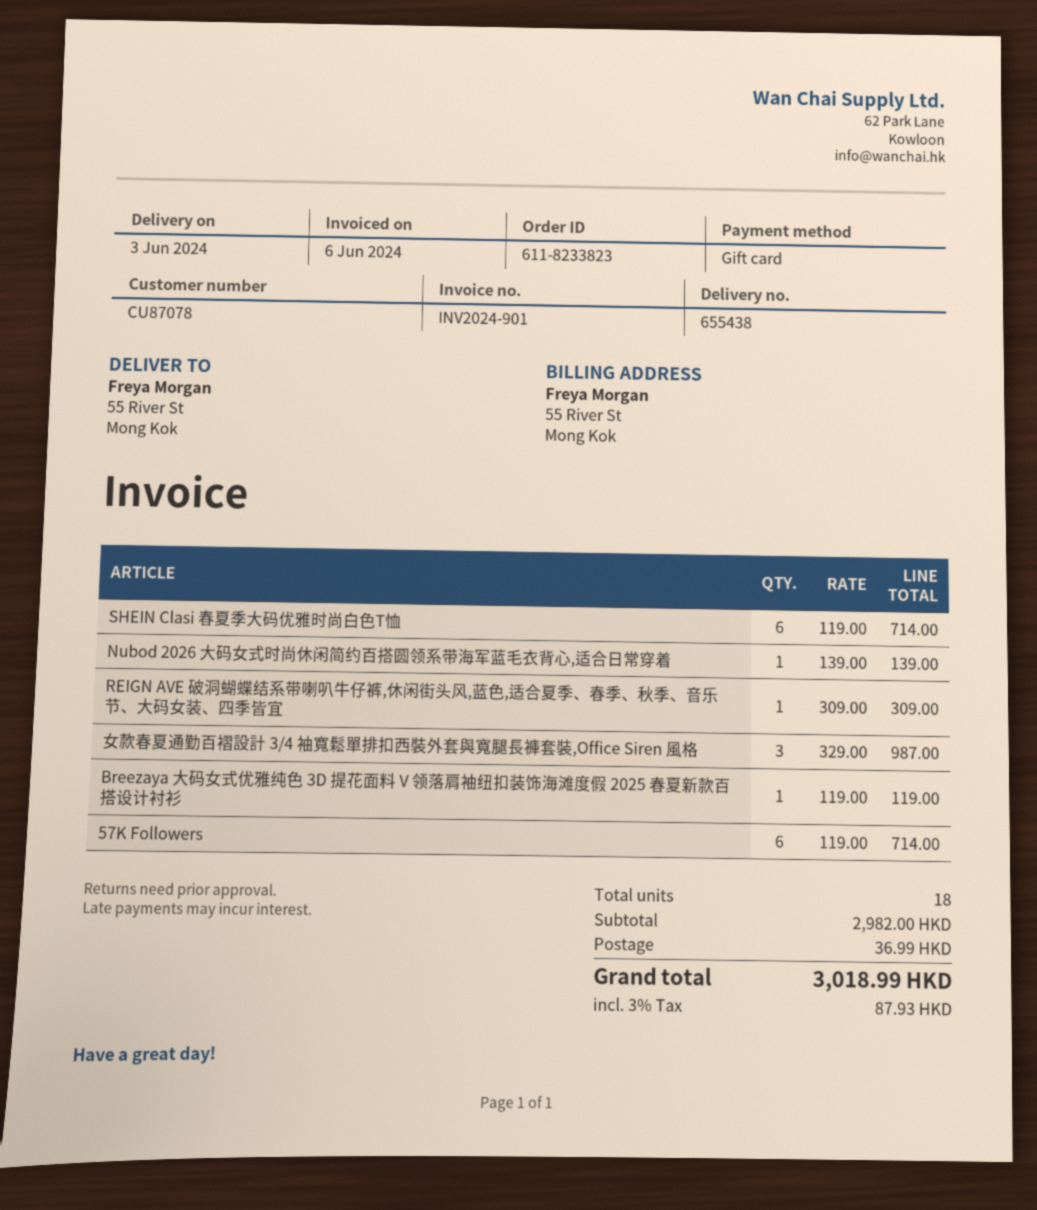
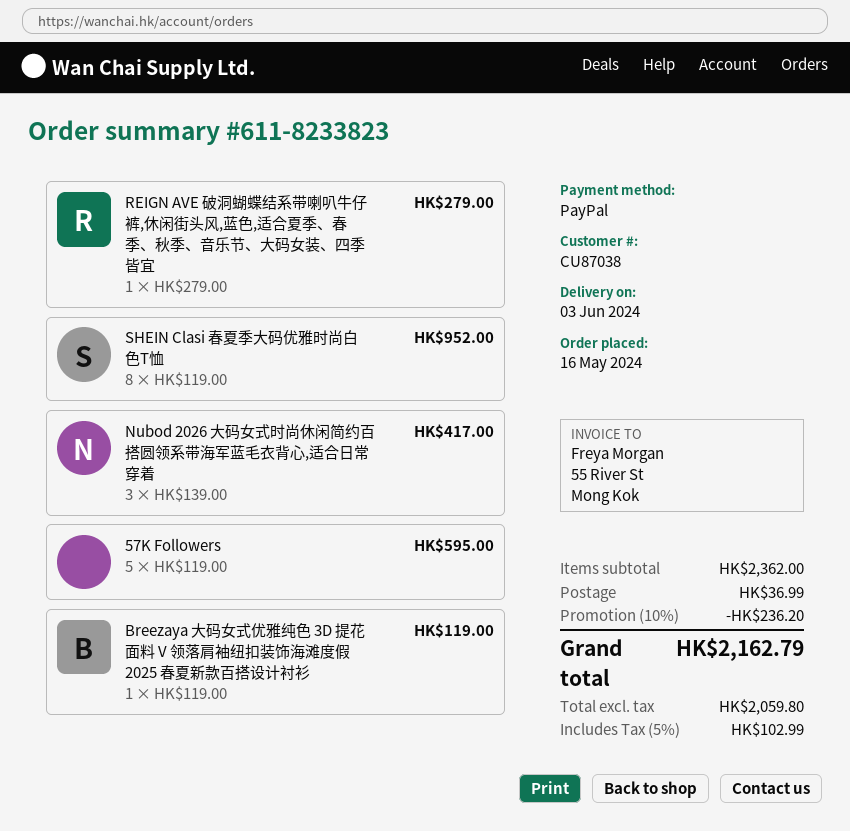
customer number: CU87078 -> CU87038
payment method: gift card -> PayPal
SHEIN Clasi 春夏季大码优雅时尚白色T恤: 6 x 119.00 = 714.00 -> 8 x 119.00 = 952.00
Nubod 2026 大码女式时尚休闲简约百搭圆领系带海军蓝毛衣背心,适合日常穿着: 1 x 139.00 = 139.00 -> 3 x 139.00 = 417.00
REIGN AVE 破洞蝴蝶结系带喇叭牛仔裤,休闲街头风,蓝色,适合夏季、春季、秋季、音乐节、大码女装、四季皆宜: 1 x 309.00 = 309.00 -> 1 x 279.00 = 279.00
女款春夏通勤百褶設計 3/4 袖寬鬆單排扣西裝外套與寬腿長褲套裝,Office Siren 風格: 3 x 329.00 = 987.00 -> none
57K Followers: 6 x 119.00 = 714.00 -> 5 x 119.00 = 595.00
subtotal: 2982.00 -> 2362.00
discount: none -> 10% = 236.20
tax: 3% = 87.93 -> 5% = 102.99
total: 3018.99 -> 2162.79

